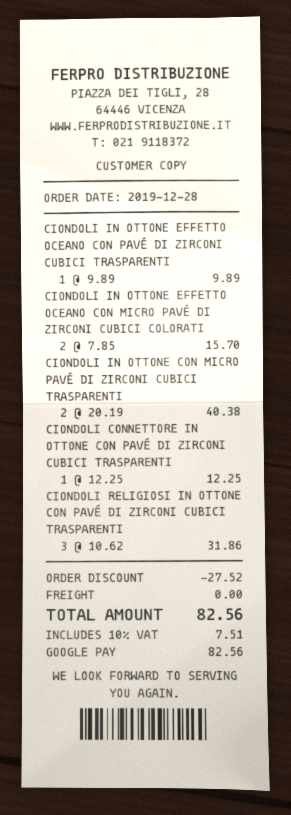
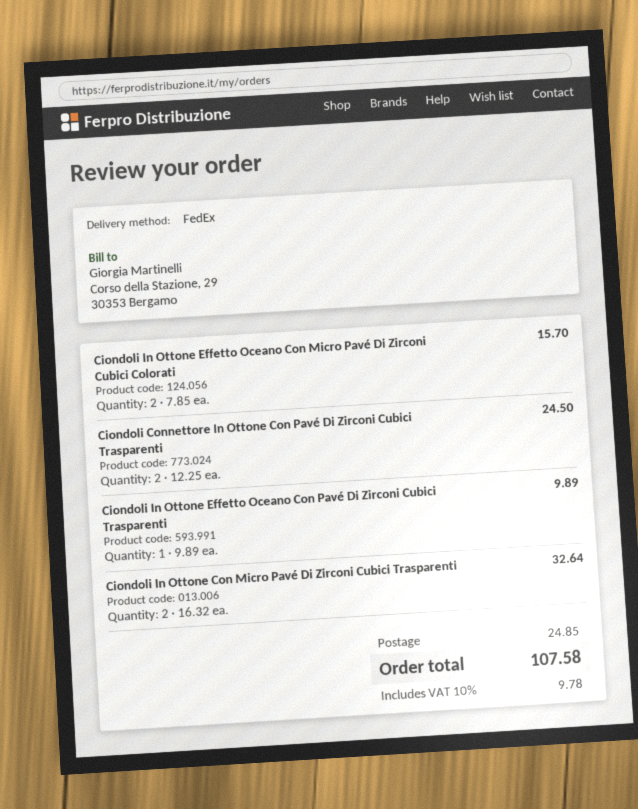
CIONDOLI IN OTTONE CON MICRO PAVÉ DI ZIRCONI CUBICI TRASPARENTI: 2 x 20.19 = 40.38 -> 2 x 16.32 = 32.64
CIONDOLI CONNETTORE IN OTTONE CON PAVÉ DI ZIRCONI CUBICI TRASPARENTI: 1 x 12.25 = 12.25 -> 2 x 12.25 = 24.50
CIONDOLI RELIGIOSI IN OTTONE CON PAVÉ DI ZIRCONI CUBICI TRASPARENTI: 3 x 10.62 = 31.86 -> none
discount: 27.52 -> none
shipping: 0.00 -> 24.85
tax: 10% = 7.51 -> 10% = 9.78
total: 82.56 -> 107.58

